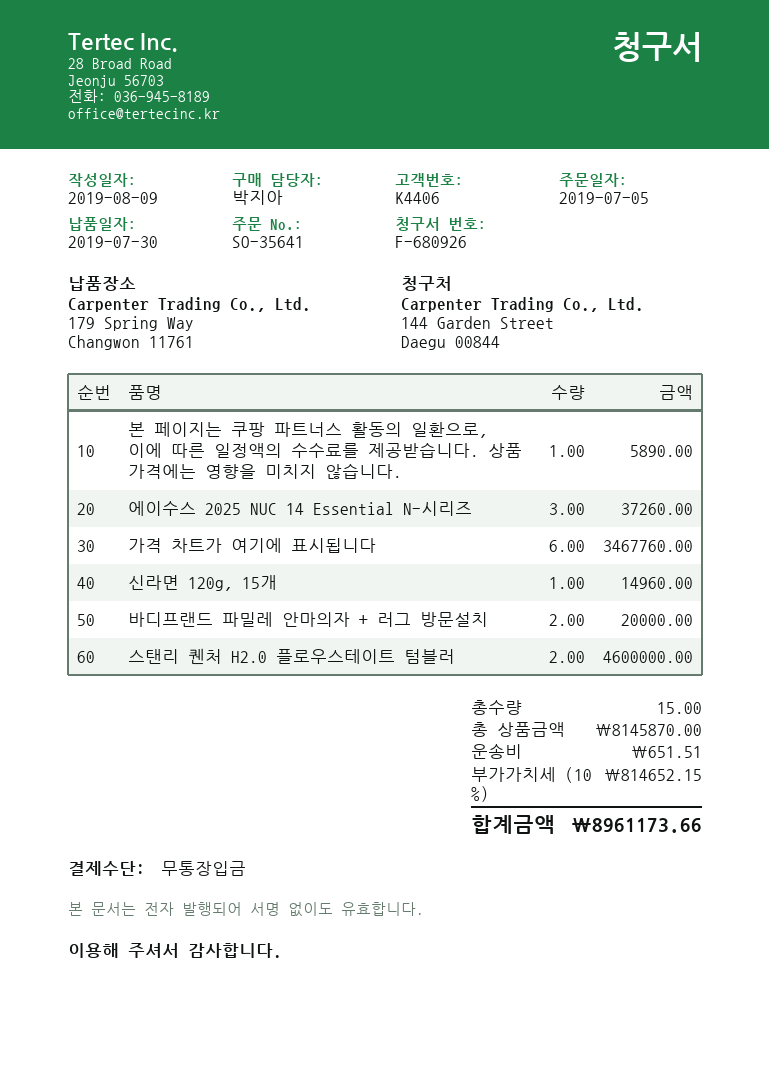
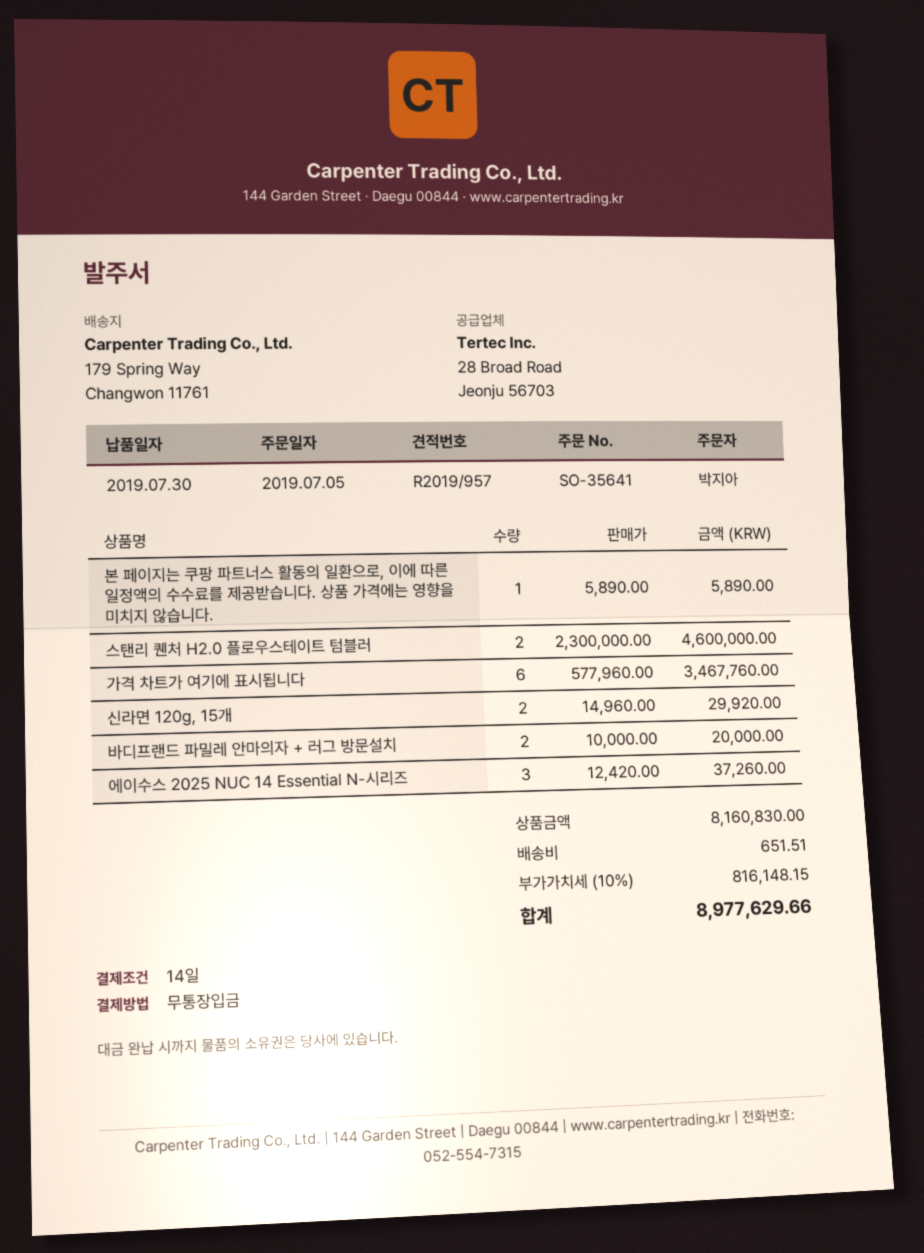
신라면 120g, 15개: 1 for 14960.00 -> 2 for 29920.00
subtotal: 8145870.00 -> 8160830.00
tax: 10% = 814652.15 -> 10% = 816148.15
total: 8961173.66 -> 8977629.66

